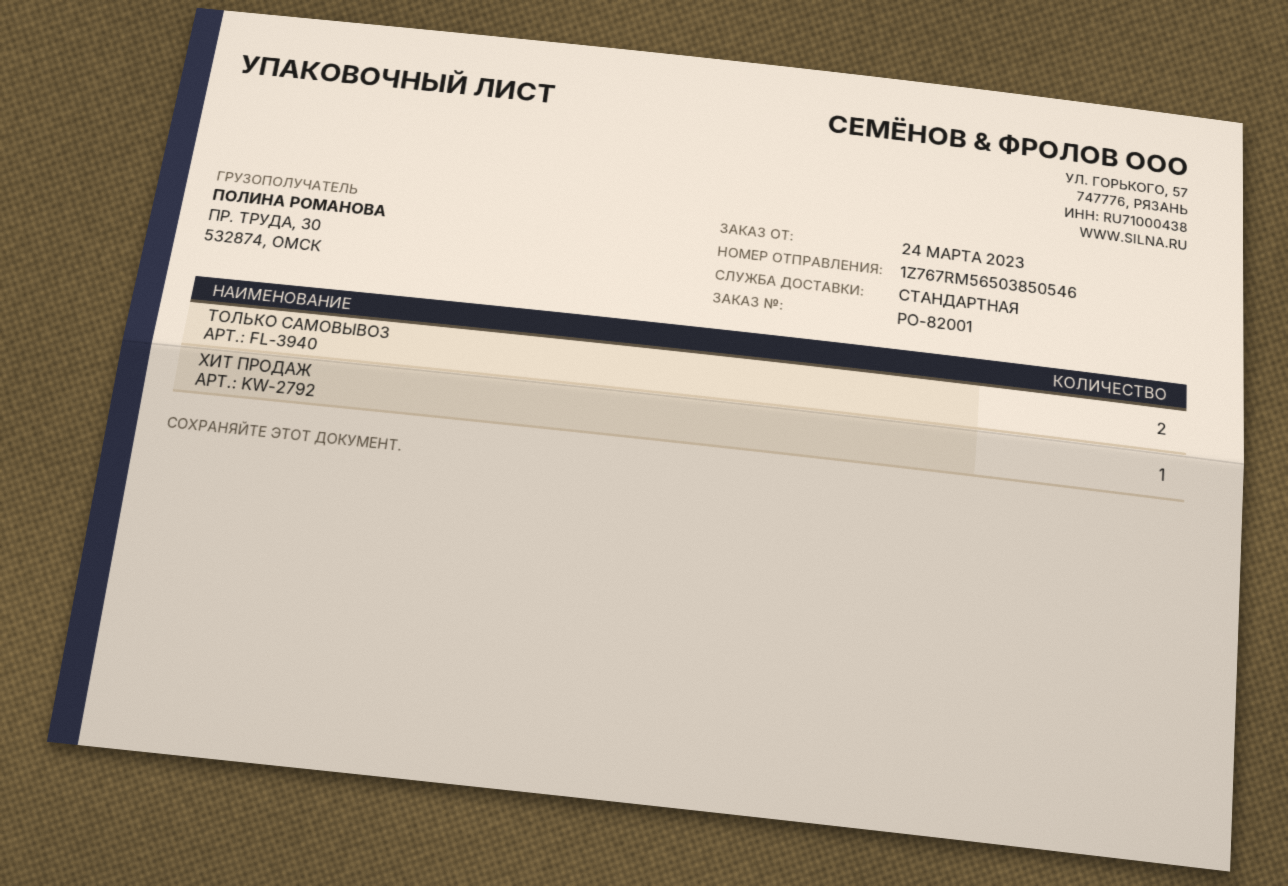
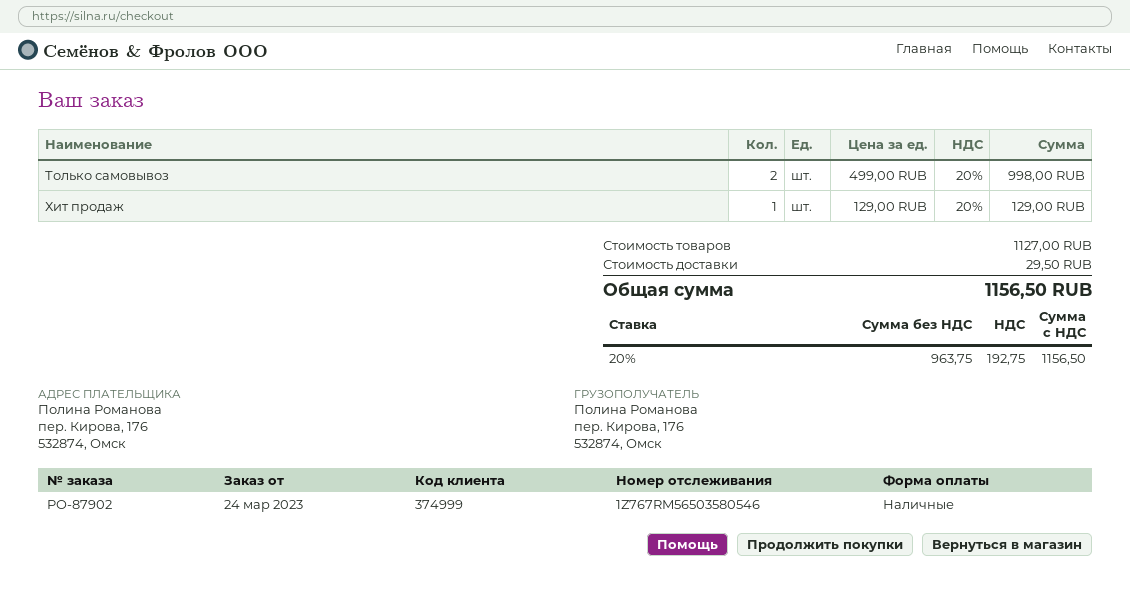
order number: PO-82001 -> PO-87902
tracking number: 1Z767RM56503850546 -> 1Z767RM56503580546
ship to: ПР. ТРУДА, 30, 532874, ОМСК -> пер. Кирова, 176, 532874, Омск

